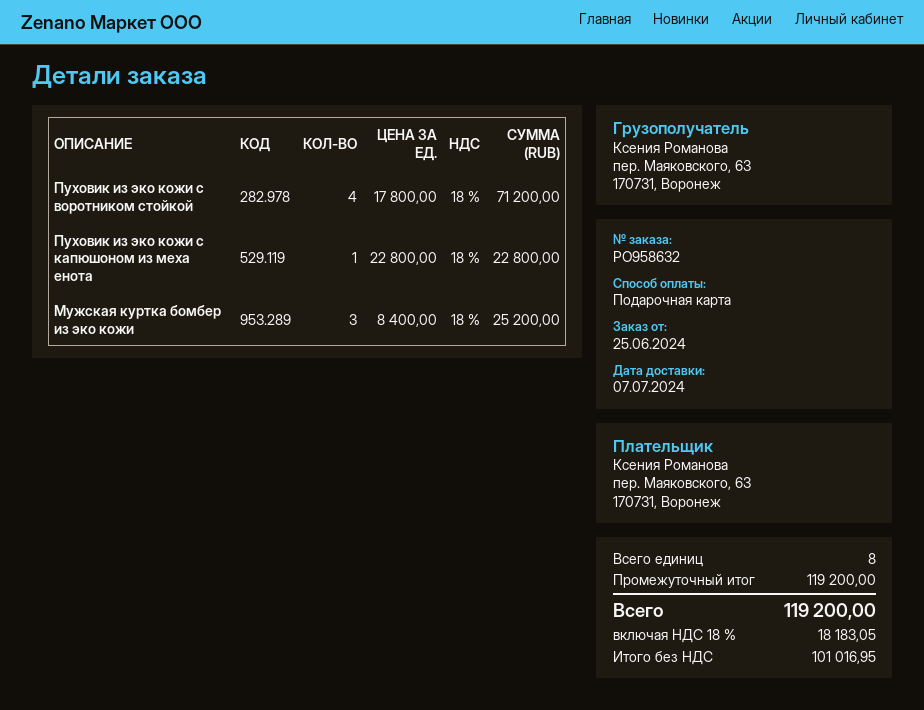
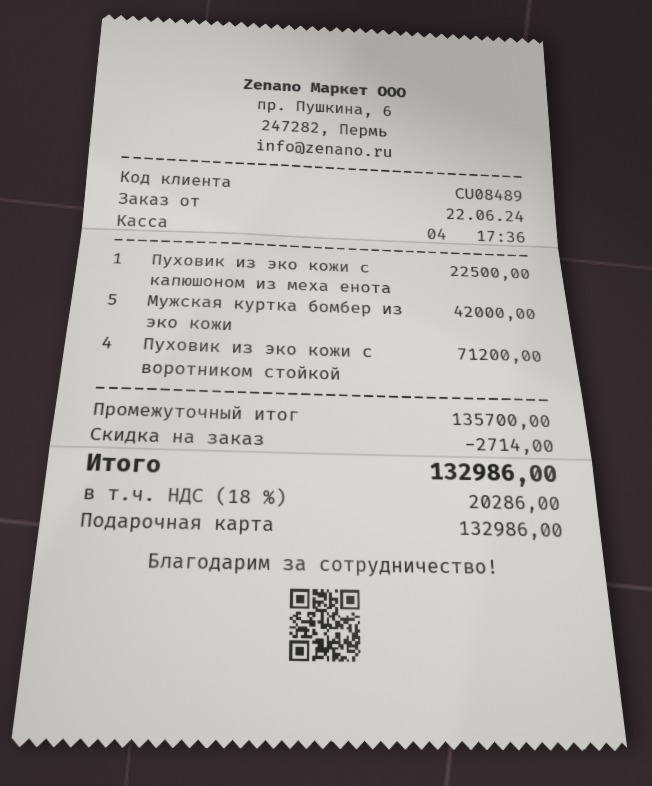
order date: 2024-06-25 -> 2024-06-22
Пуховик из эко кожи с капюшоном из меха енота: 1 for 22800.00 -> 1 for 22500.00
Мужская куртка бомбер из эко кожи: 3 for 25200.00 -> 5 for 42000.00
subtotal: 119200.00 -> 135700.00
discount: none -> 2714.00
tax: 18% = 18183.05 -> 18% = 20286.00
total: 119200.00 -> 132986.00

